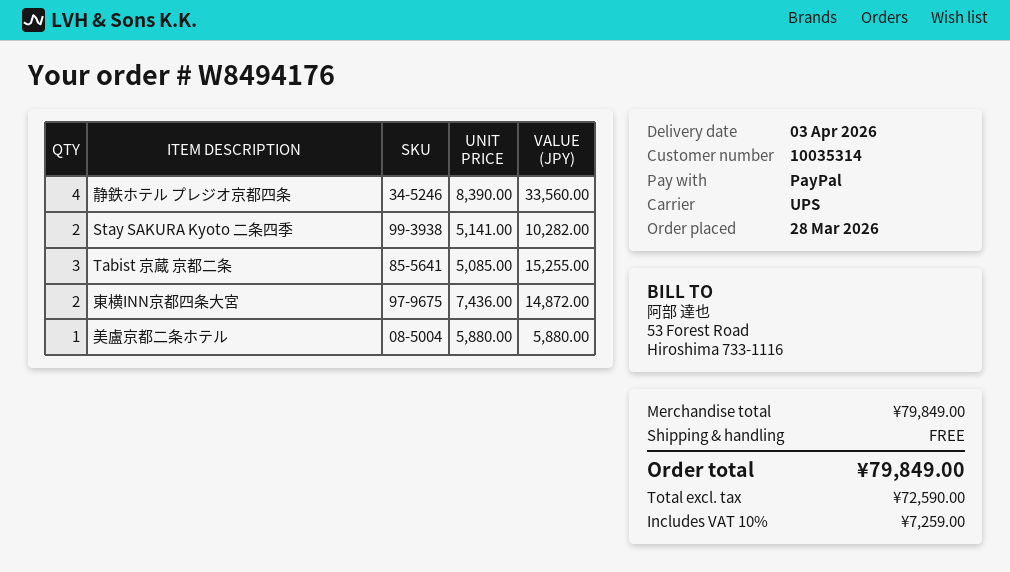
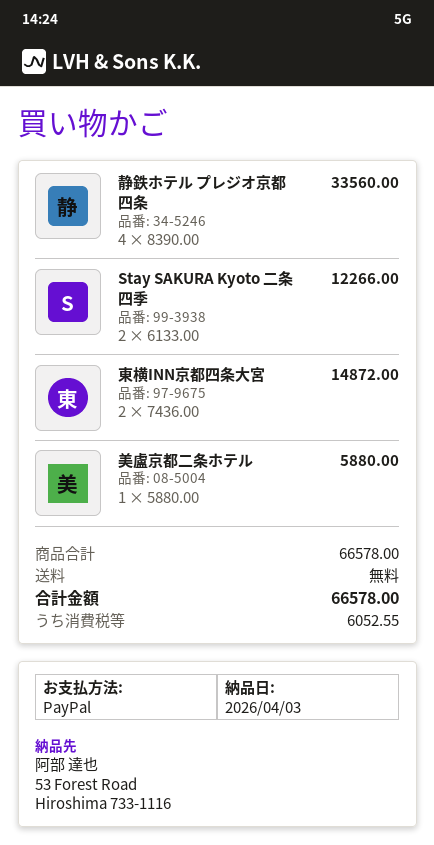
Stay SAKURA Kyoto 二条四季: 2 x 5141.00 = 10282.00 -> 2 x 6133.00 = 12266.00
Tabist 京蔵 京都二条: 3 x 5085.00 = 15255.00 -> none
subtotal: 79849.00 -> 66578.00
tax: 7259.00 -> 6052.55
total: 79849.00 -> 66578.00

